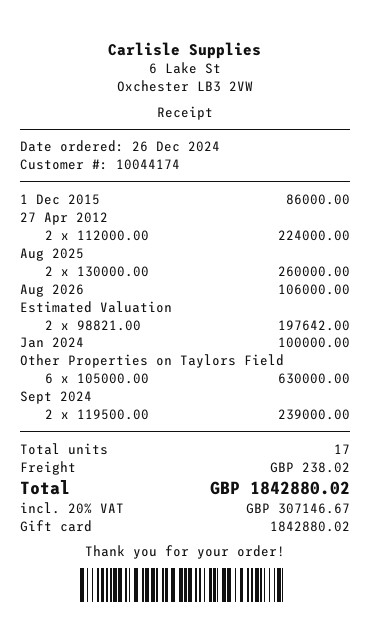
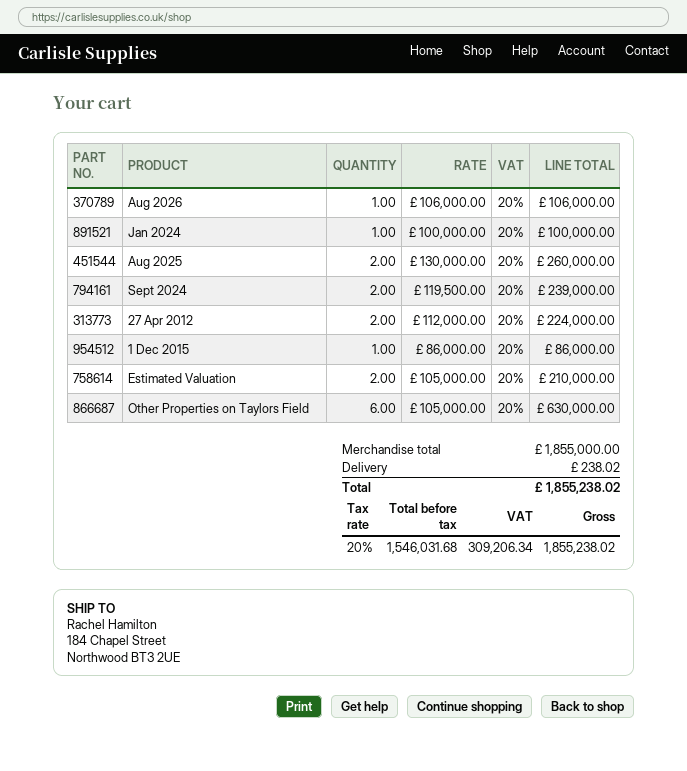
Estimated Valuation: 2 x 98821.00 = 197642.00 -> 2 x 105000.00 = 210000.00
tax: 20% = 307146.67 -> 20% = 309206.34
total: 1842880.02 -> 1855238.02

